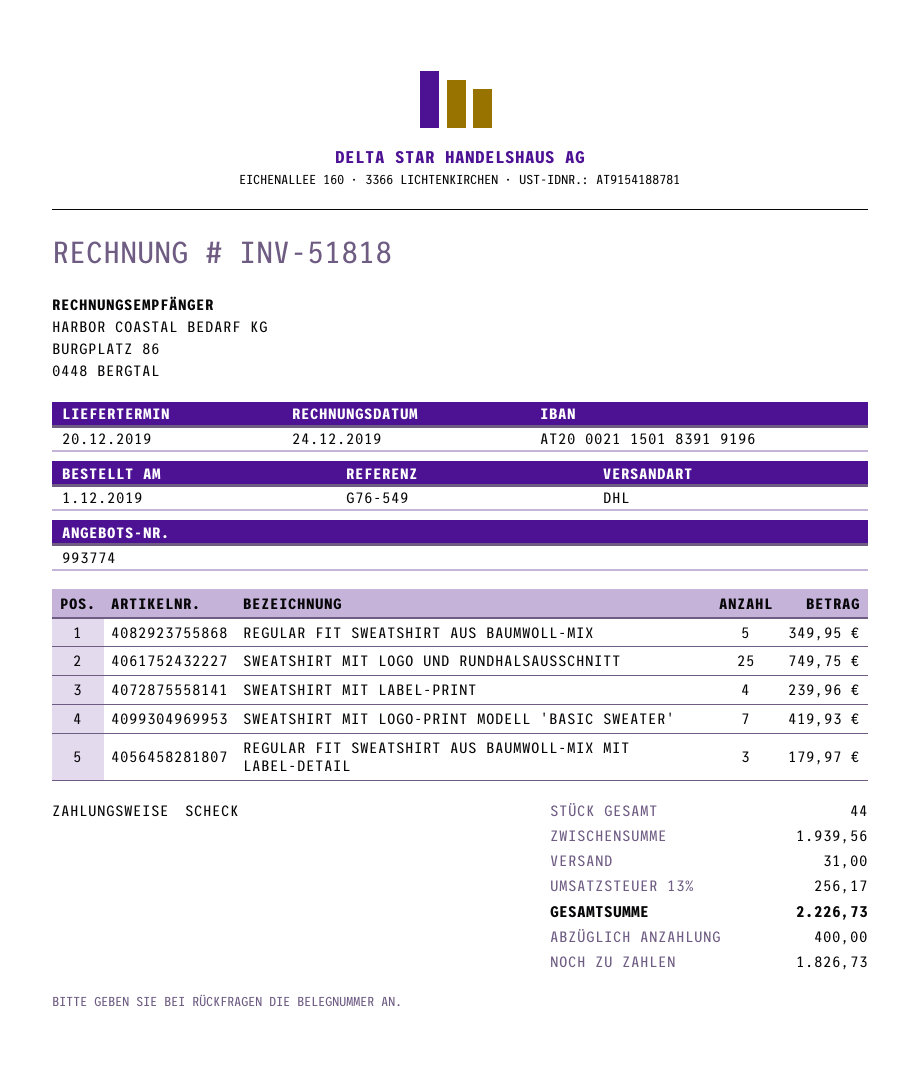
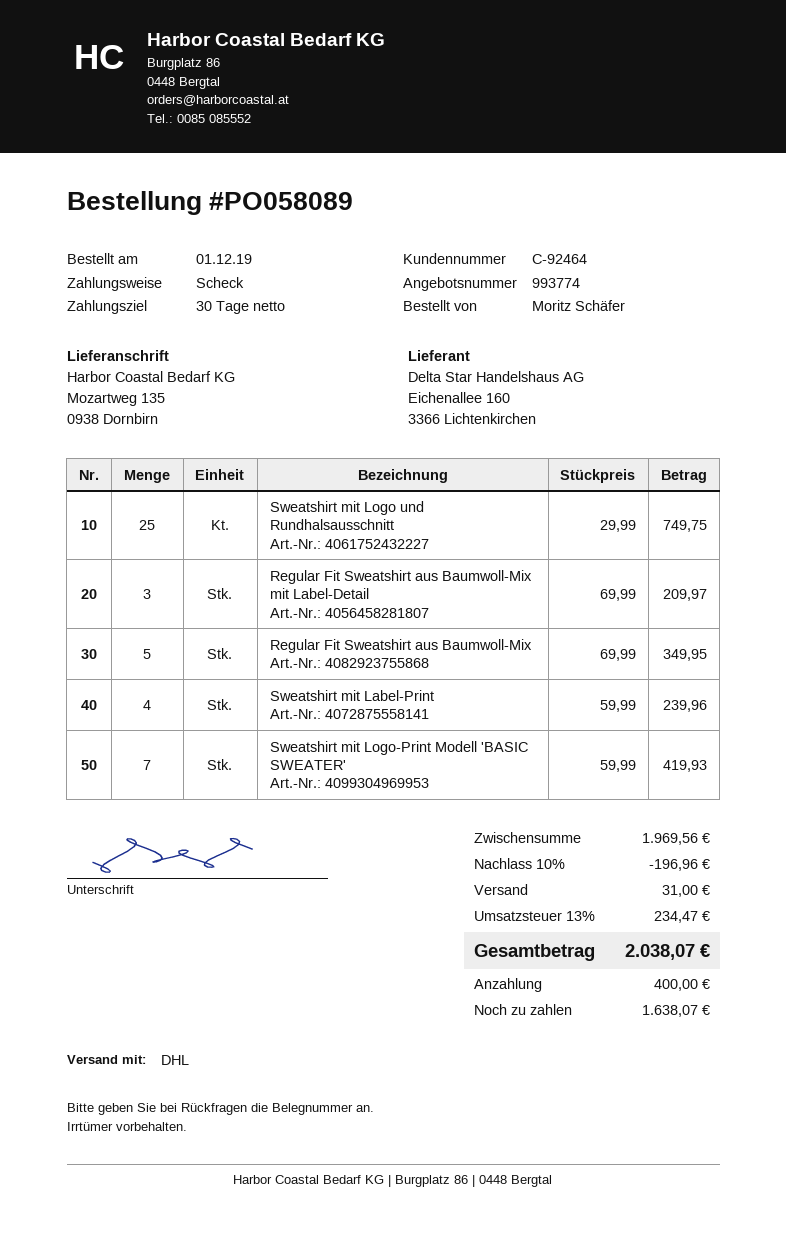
REGULAR FIT SWEATSHIRT AUS BAUMWOLL-MIX MIT LABEL-DETAIL: 3 for 179.97 -> 3 for 209.97
subtotal: 1939.56 -> 1969.56
discount: none -> 10% = 196.96
tax: 13% = 256.17 -> 13% = 234.47
total: 2226.73 -> 2038.07
balance: 1826.73 -> 1638.07

